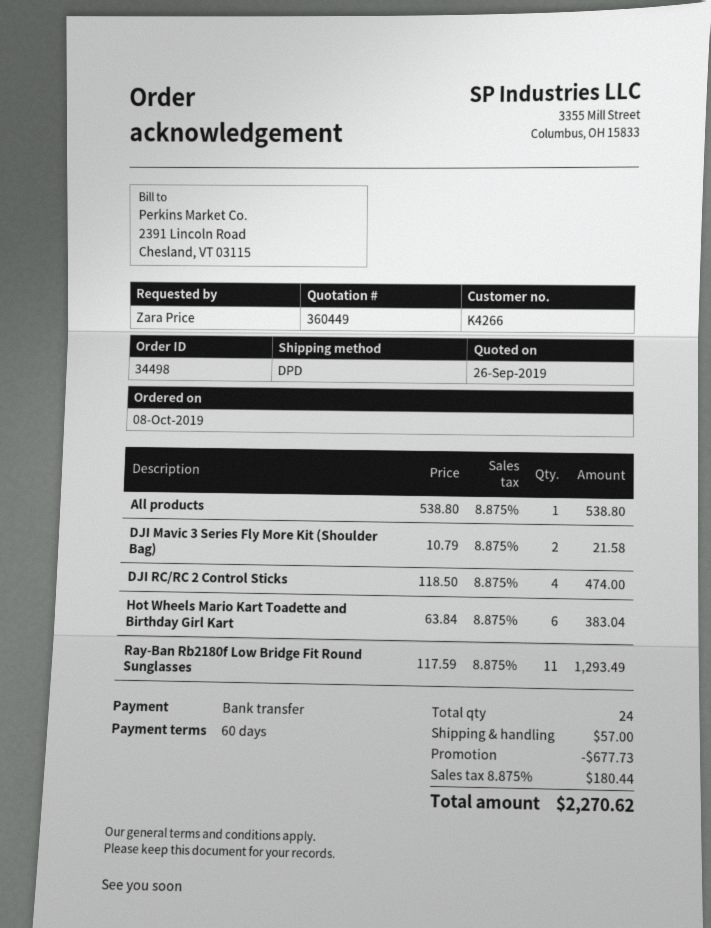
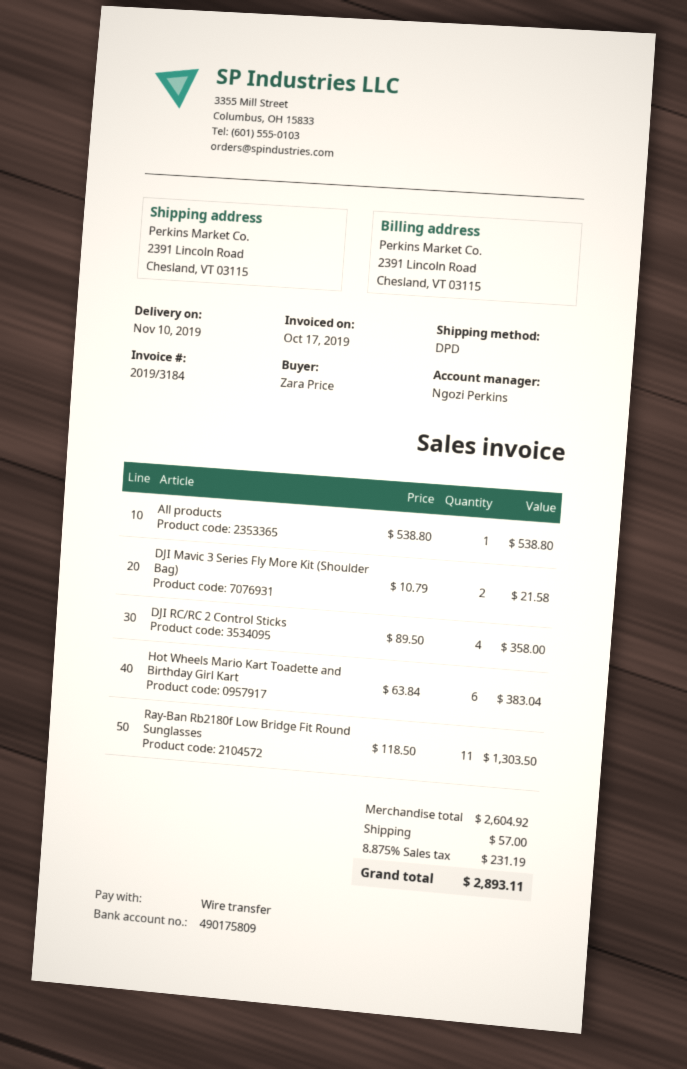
DJI RC/RC 2 Control Sticks: 4 x 118.50 = 474.00 -> 4 x 89.50 = 358.00
Ray-Ban Rb2180f Low Bridge Fit Round Sunglasses: 11 x 117.59 = 1293.49 -> 11 x 118.50 = 1303.50
discount: 677.73 -> none
tax: 8.875% = 180.44 -> 8.875% = 231.19
total: 2270.62 -> 2893.11

